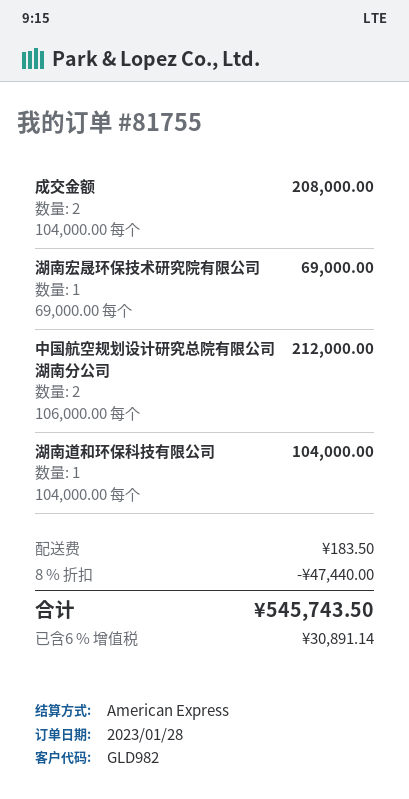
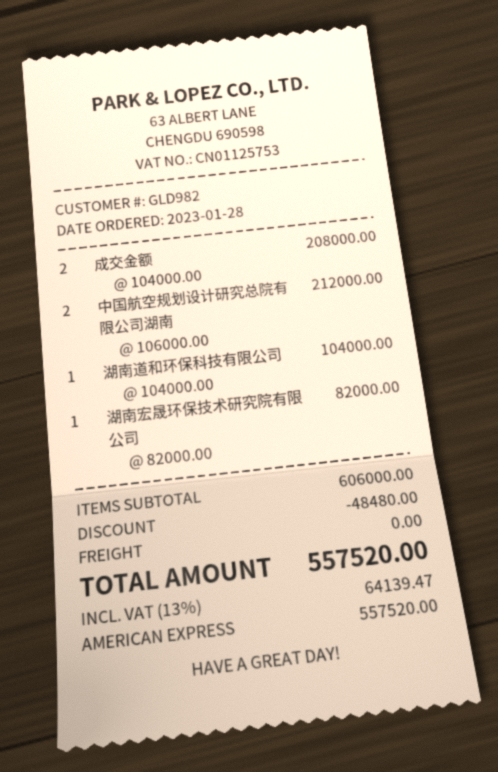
湖南宏晟环保技术研究院有限公司: 1 x 69000.00 = 69000.00 -> 1 x 82000.00 = 82000.00
discount: 47440.00 -> 48480.00
shipping: 183.50 -> 0.00
tax: 6% = 30891.14 -> 13% = 64139.47
total: 545743.50 -> 557520.00

